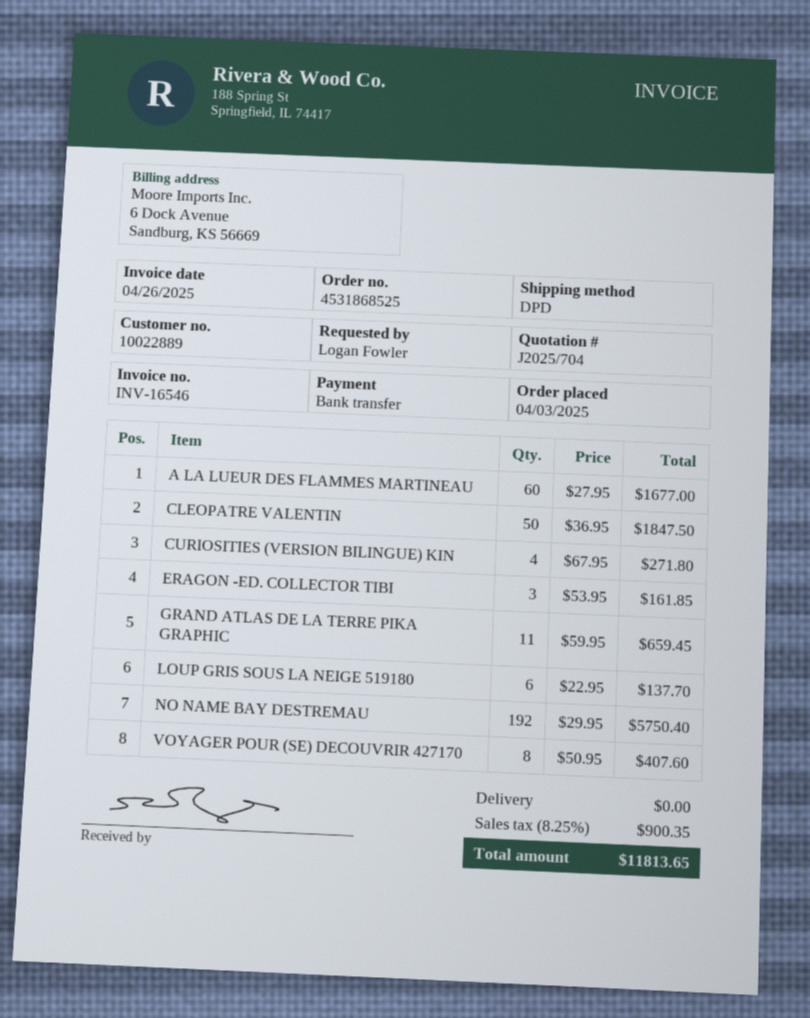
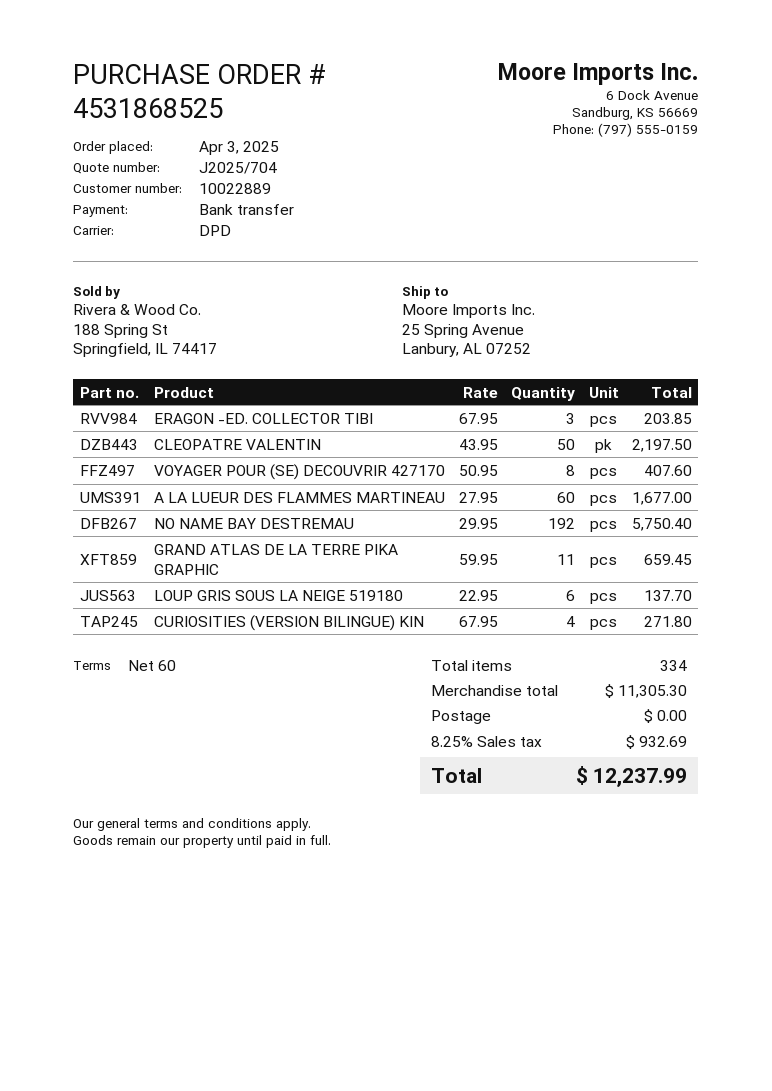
CLEOPATRE VALENTIN: 50 x 36.95 = 1847.50 -> 50 x 43.95 = 2197.50
ERAGON -ED. COLLECTOR TIBI: 3 x 53.95 = 161.85 -> 3 x 67.95 = 203.85
tax: 8.25% = 900.35 -> 8.25% = 932.69
total: 11813.65 -> 12237.99

